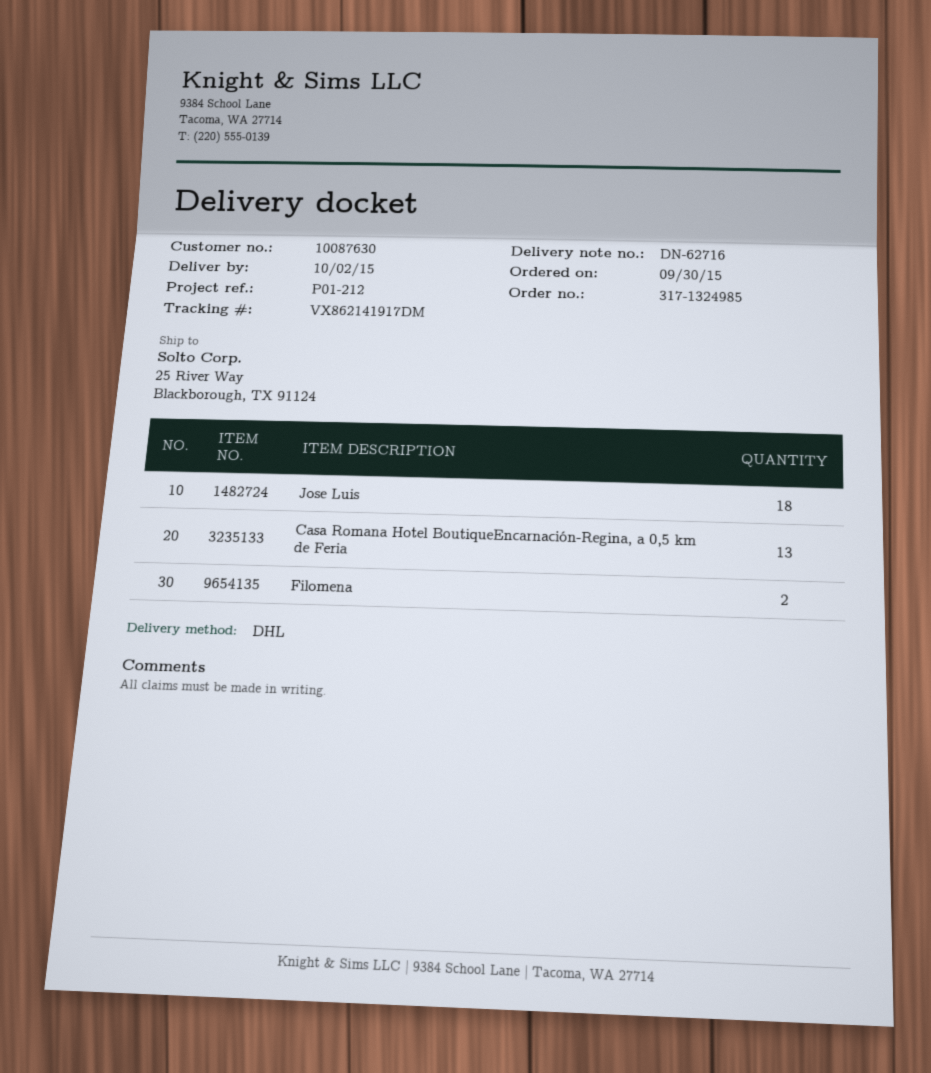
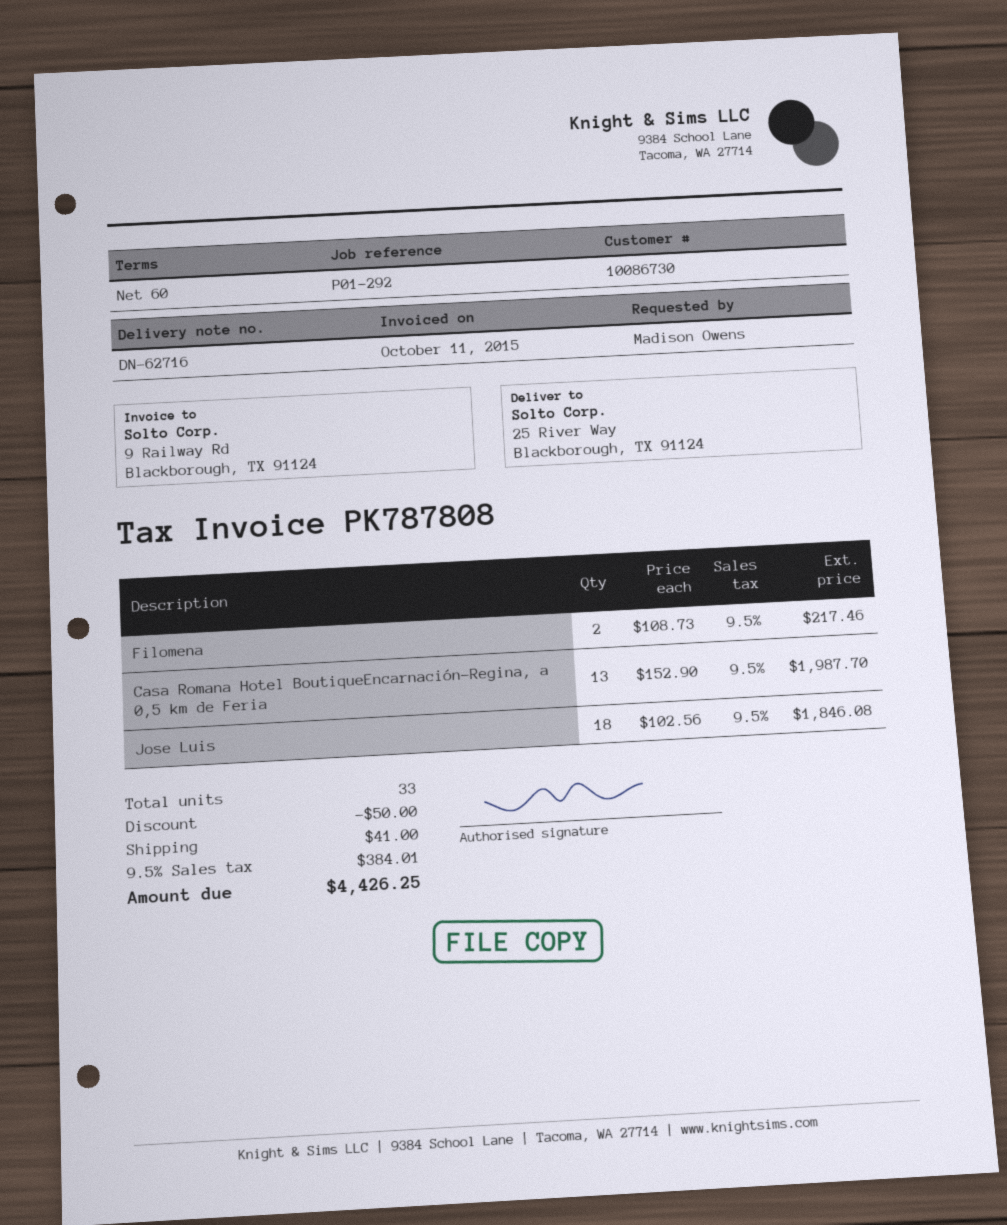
customer number: 10087630 -> 10086730
reference: P01-212 -> P01-292

